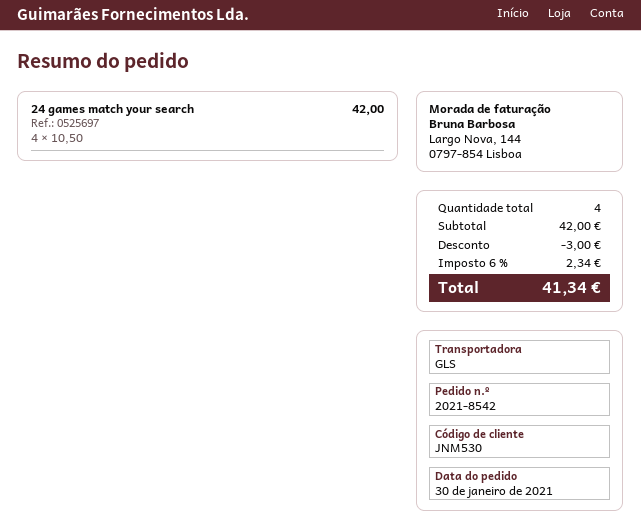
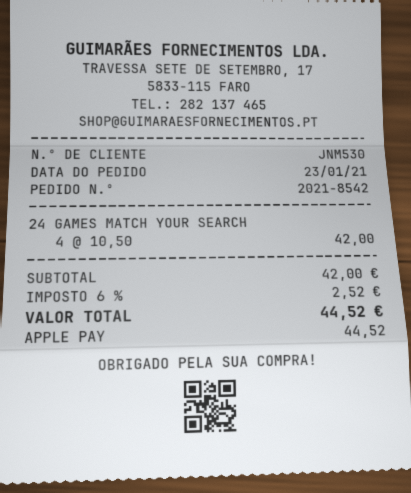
order date: 2021-01-30 -> 2021-01-23
discount: 3.00 -> none
tax: 6% = 2.34 -> 6% = 2.52
total: 41.34 -> 44.52

